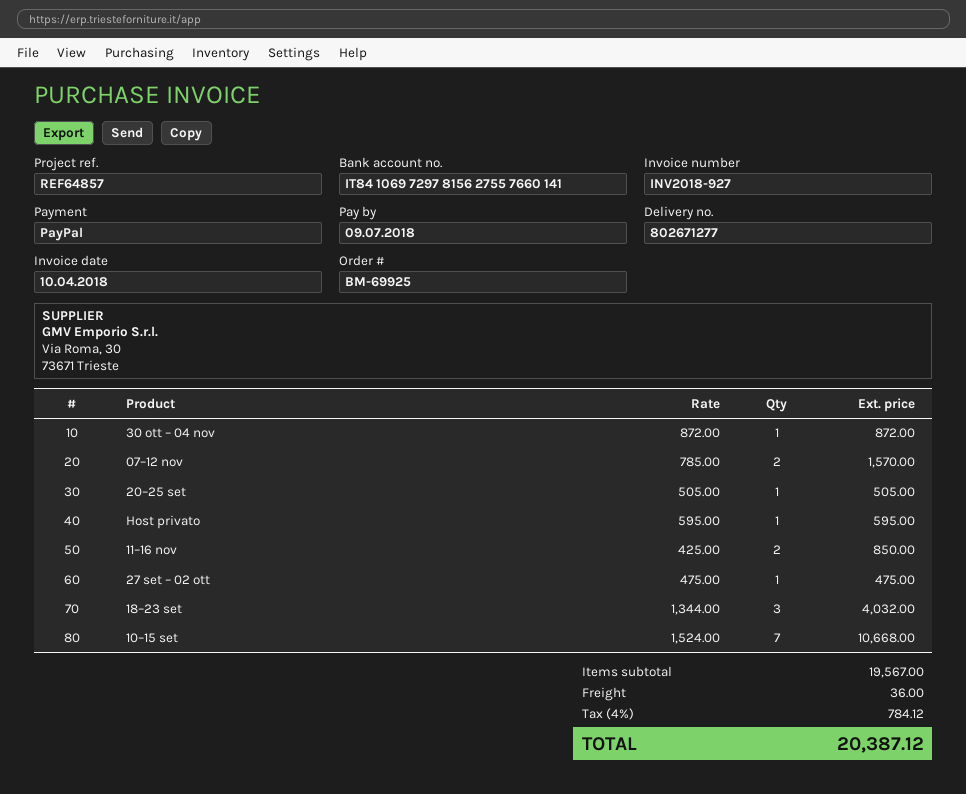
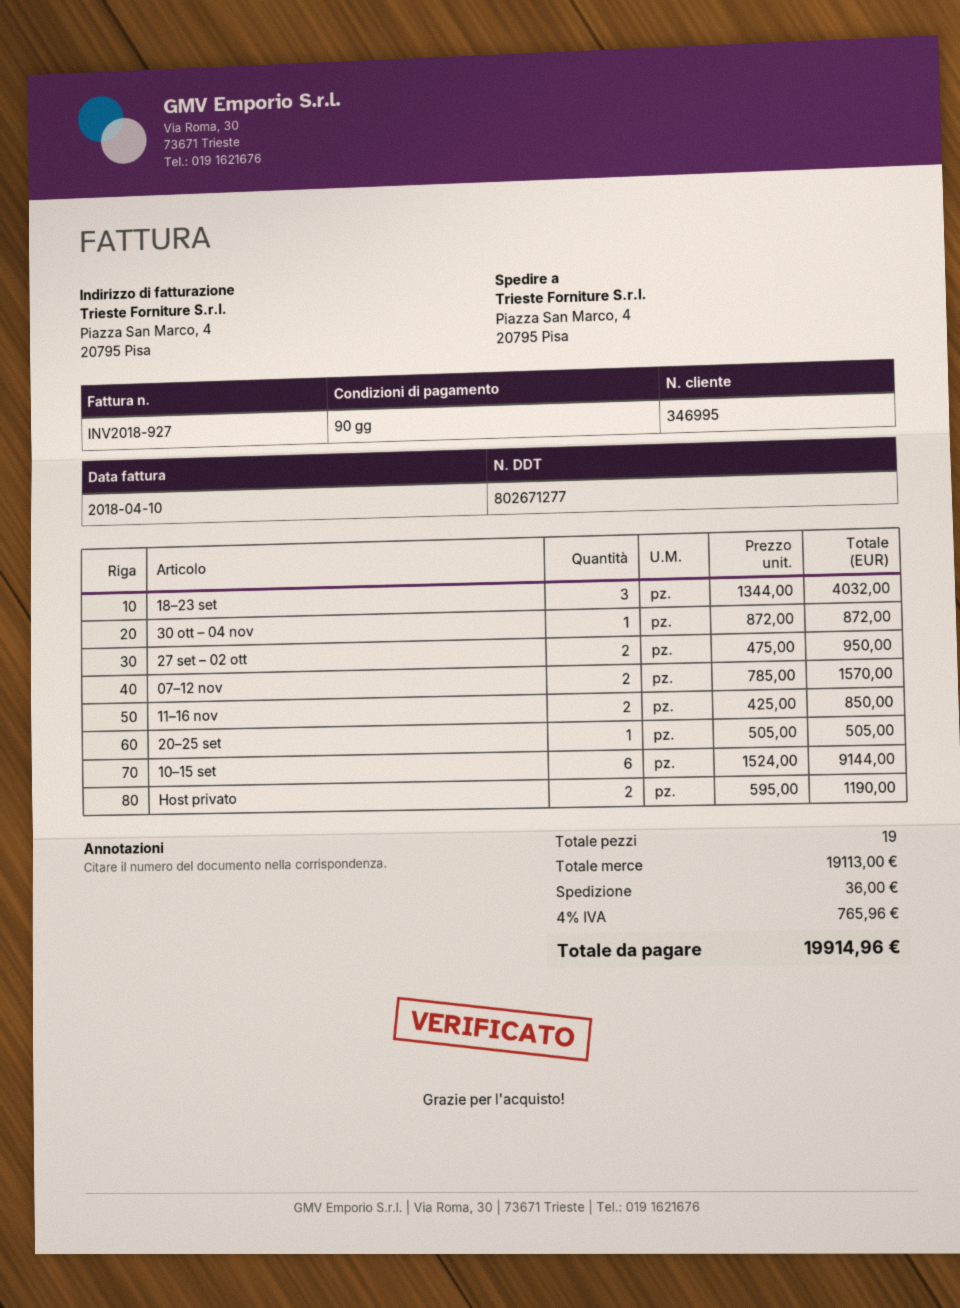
Host privato: 1 x 595.00 = 595.00 -> 2 x 595.00 = 1190.00
27 set – 02 ott: 1 x 475.00 = 475.00 -> 2 x 475.00 = 950.00
10–15 set: 7 x 1524.00 = 10668.00 -> 6 x 1524.00 = 9144.00
subtotal: 19567.00 -> 19113.00
tax: 4% = 784.12 -> 4% = 765.96
total: 20387.12 -> 19914.96

